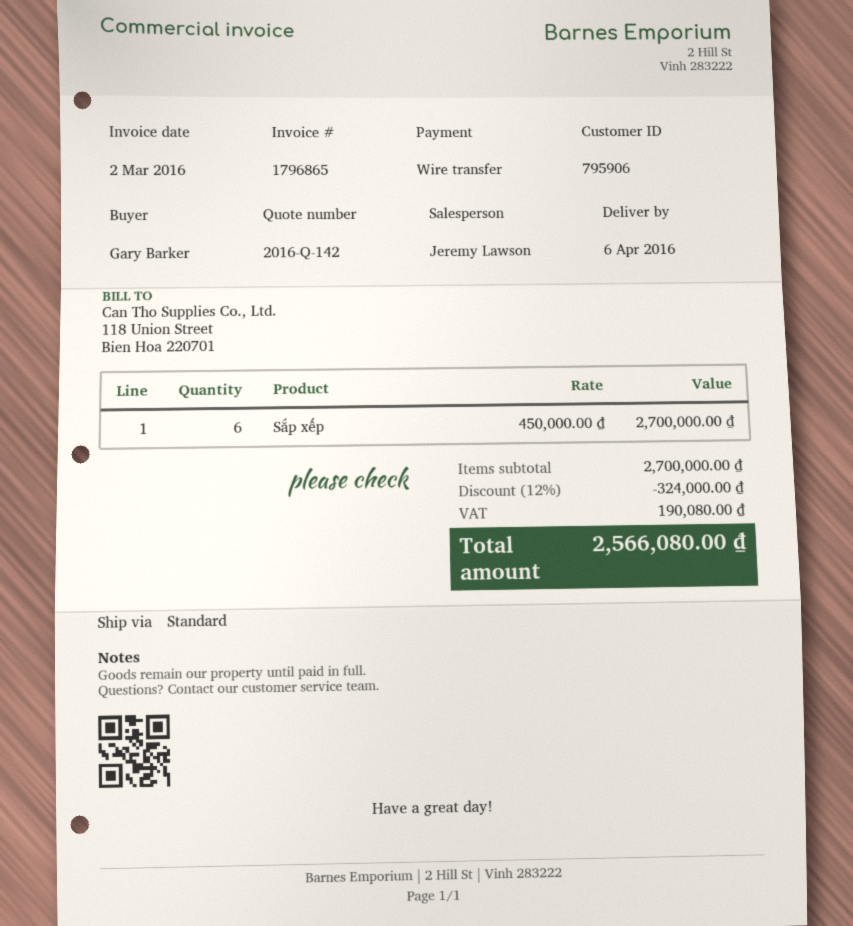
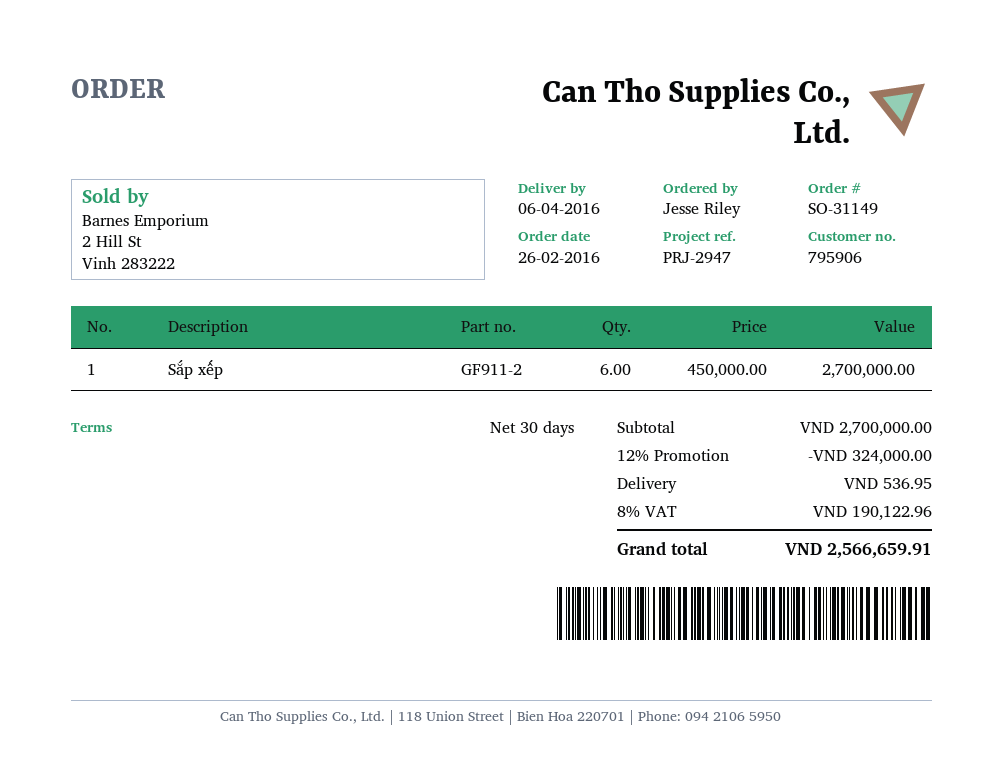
ordered by: Gary Barker -> Jesse Riley
shipping: none -> 536.95
tax: 190080.00 -> 190122.96
total: 2566080.00 -> 2566659.91

